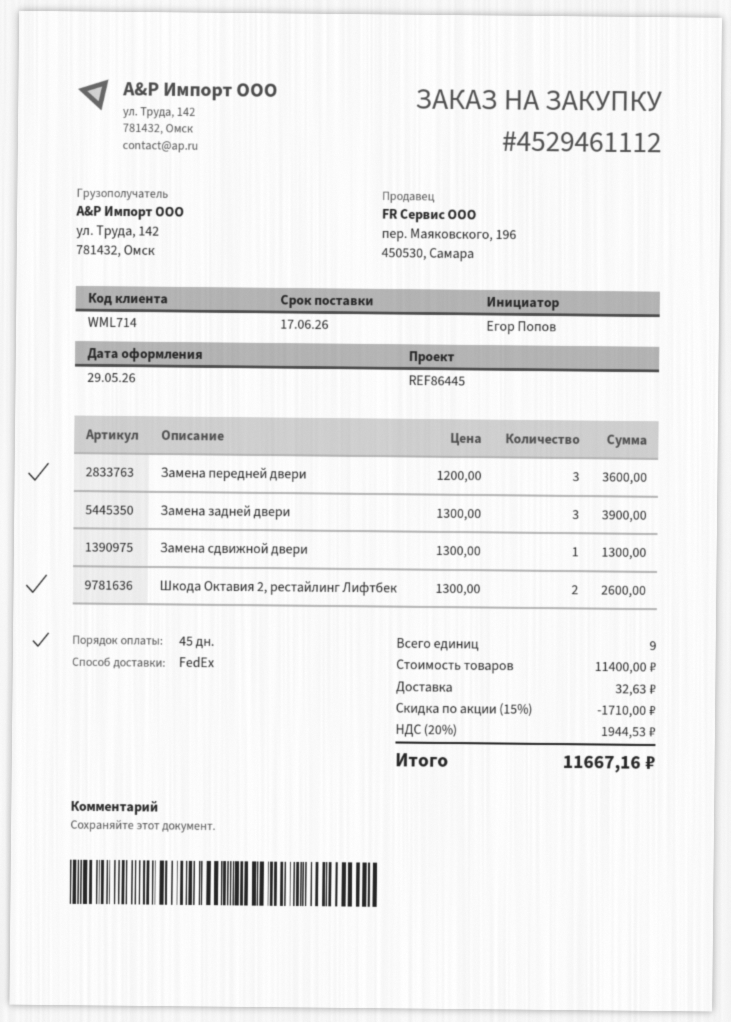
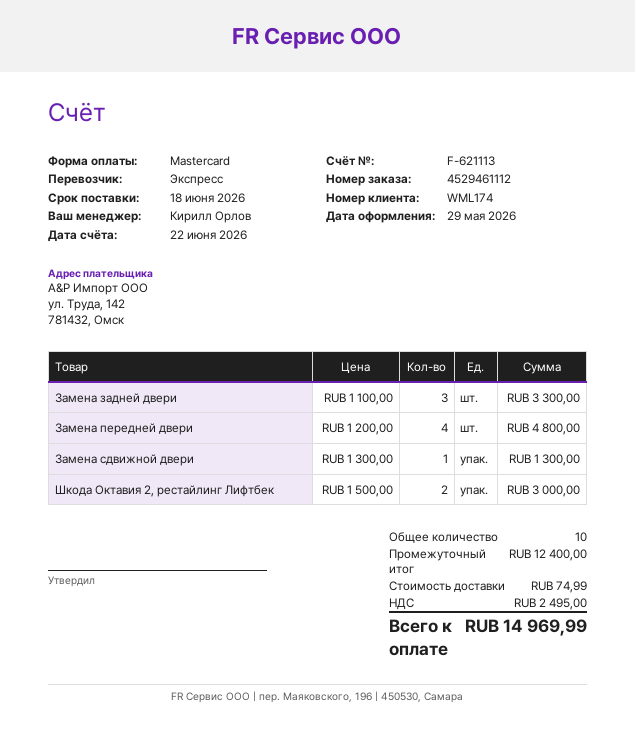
delivery date: 2026-06-17 -> 2026-06-18
customer number: WML714 -> WML174
shipping method: FedEx -> express
Замена передней двери: 3 x 1200.00 = 3600.00 -> 4 x 1200.00 = 4800.00
Замена задней двери: 3 x 1300.00 = 3900.00 -> 3 x 1100.00 = 3300.00
Шкода Октавия 2, рестайлинг Лифтбек: 2 x 1300.00 = 2600.00 -> 2 x 1500.00 = 3000.00
total quantity: 9 -> 10
subtotal: 11400.00 -> 12400.00
discount: 15% = 1710.00 -> none
shipping: 32.63 -> 74.99
tax: 1944.53 -> 2495.00
total: 11667.16 -> 14969.99

